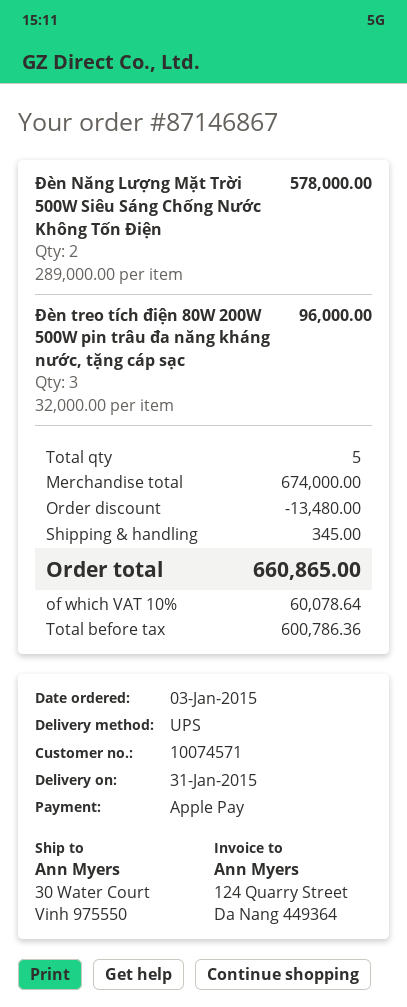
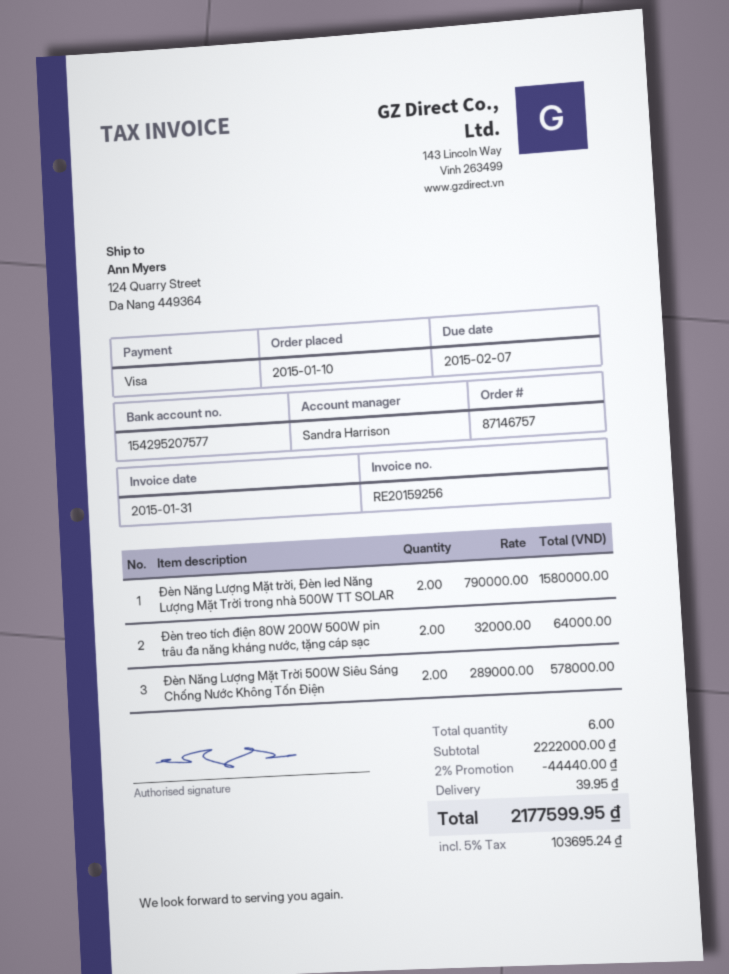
order number: 87146867 -> 87146757
order date: 2015-01-03 -> 2015-01-10
payment method: Apple Pay -> Visa
ship to: 30 Water Court, Vinh 975550 -> 124 Quarry Street, Da Nang 449364
Đèn treo tích điện 80W 200W 500W pin trâu đa năng kháng nước, tặng cáp sạc: 3 x 32000.00 = 96000.00 -> 2 x 32000.00 = 64000.00
Đèn Năng Lượng Mặt trời, Đèn led Năng Lượng Mặt Trời trong nhà 500W TT SOLAR: none -> 2 x 790000.00 = 1580000.00
total quantity: 5 -> 6
subtotal: 674000.00 -> 2222000.00
discount: 13480.00 -> 44440.00
shipping: 345.00 -> 39.95
tax: 10% = 60078.64 -> 5% = 103695.24
total: 660865.00 -> 2177599.95

